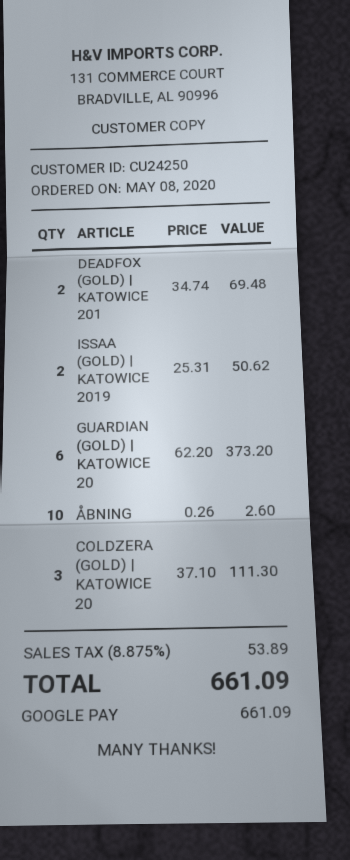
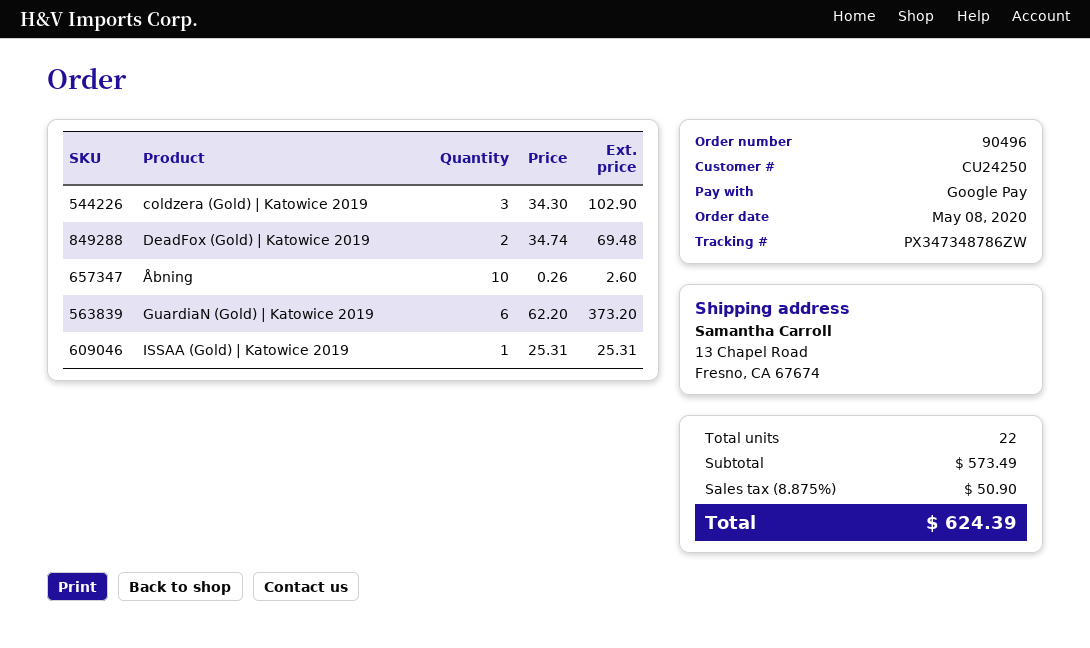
ISSAA (GOLD) | KATOWICE 2019: 2 x 25.31 = 50.62 -> 1 x 25.31 = 25.31
COLDZERA (GOLD) | KATOWICE 20: 3 x 37.10 = 111.30 -> 3 x 34.30 = 102.90
tax: 8.875% = 53.89 -> 8.875% = 50.90
total: 661.09 -> 624.39

